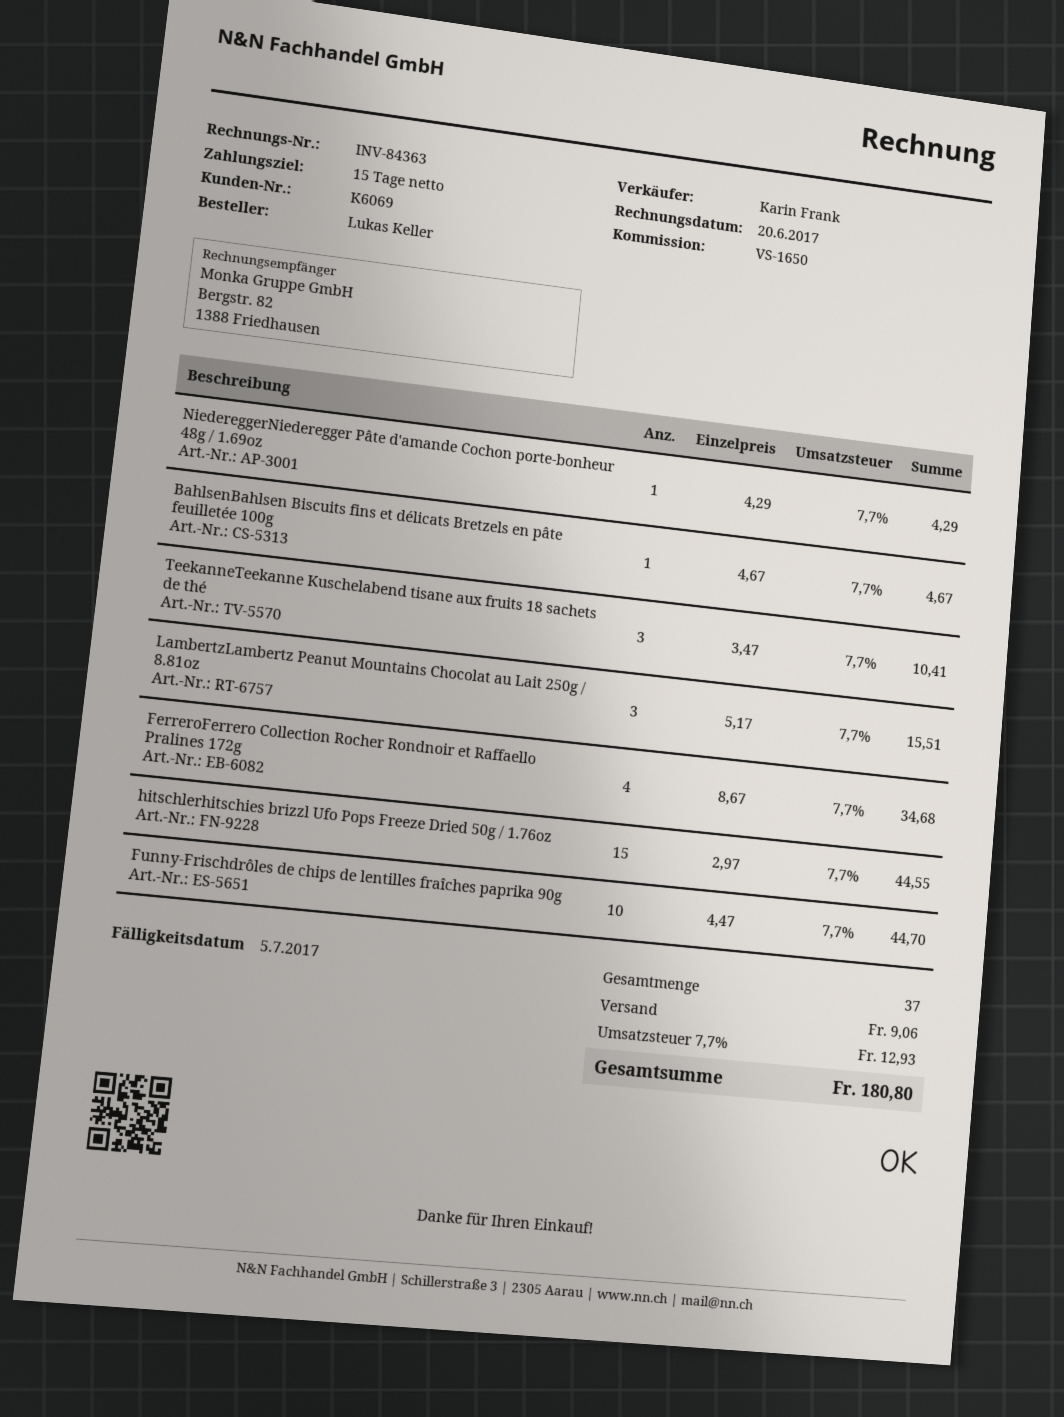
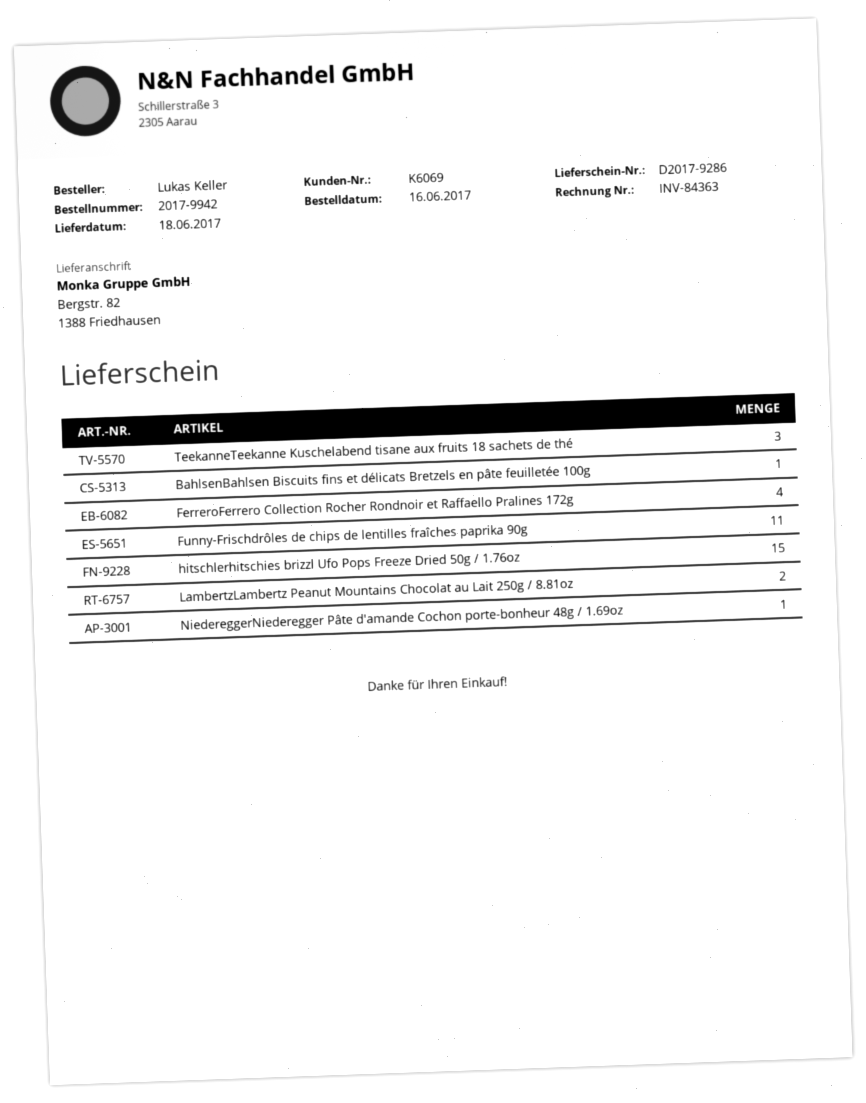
LambertzLambertz Peanut Mountains Chocolat au Lait 250g / 8.81oz: 3 -> 2
Funny-Frischdrôles de chips de lentilles fraîches paprika 90g: 10 -> 11

